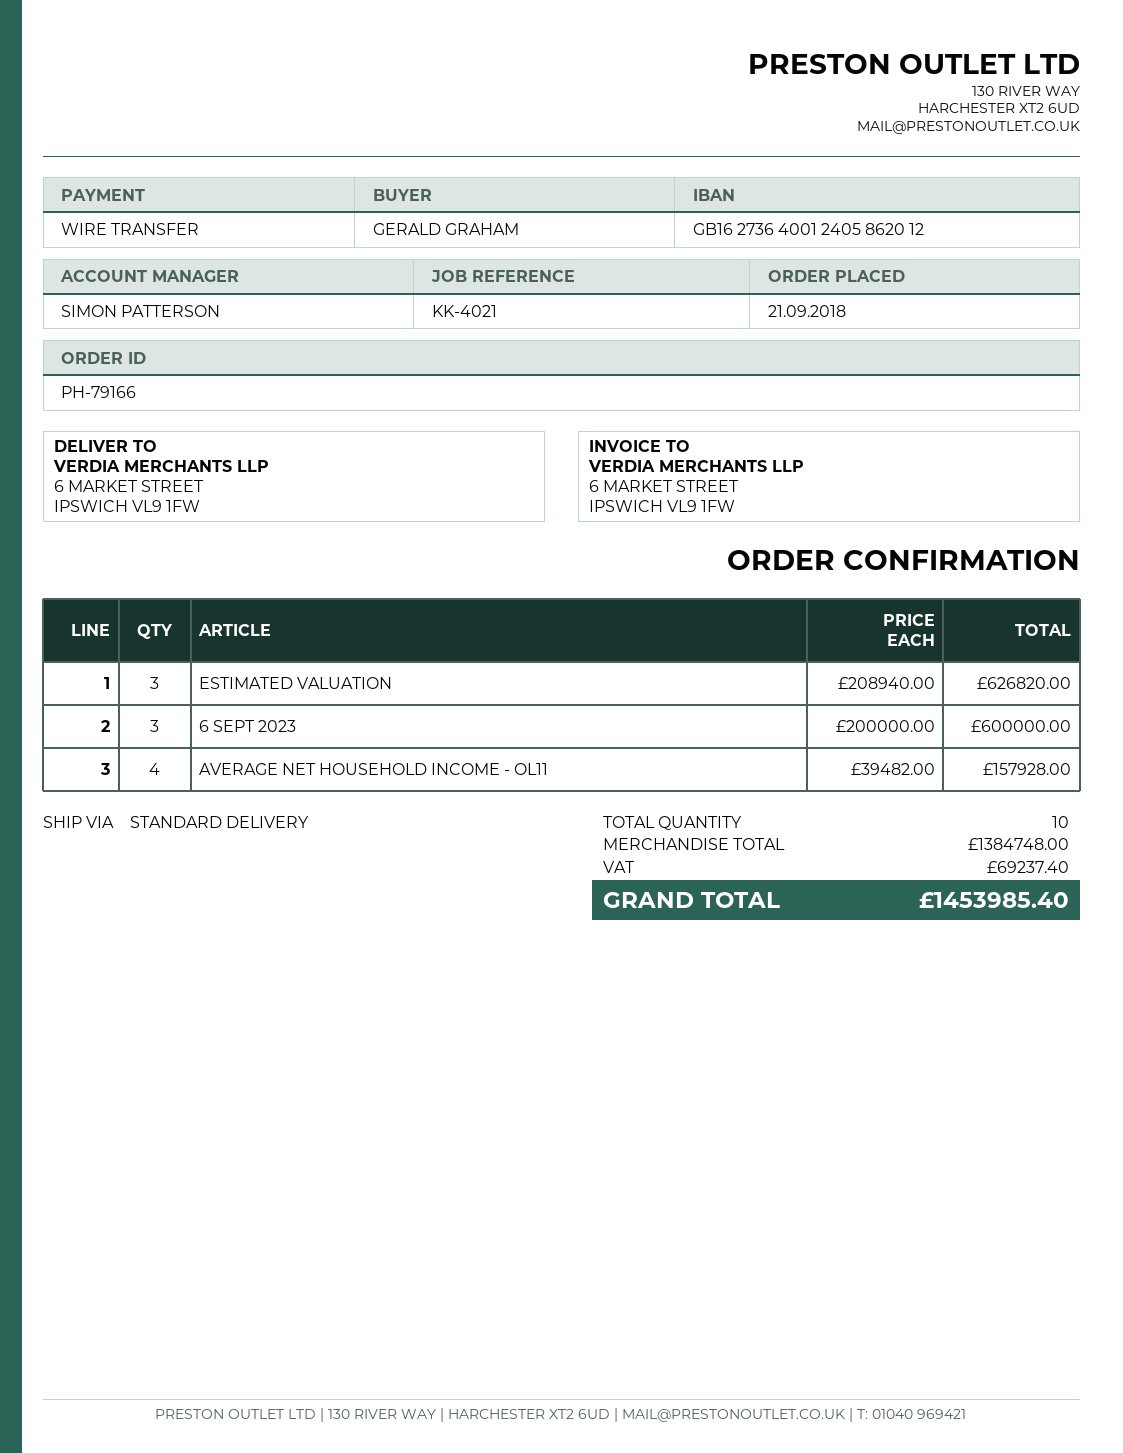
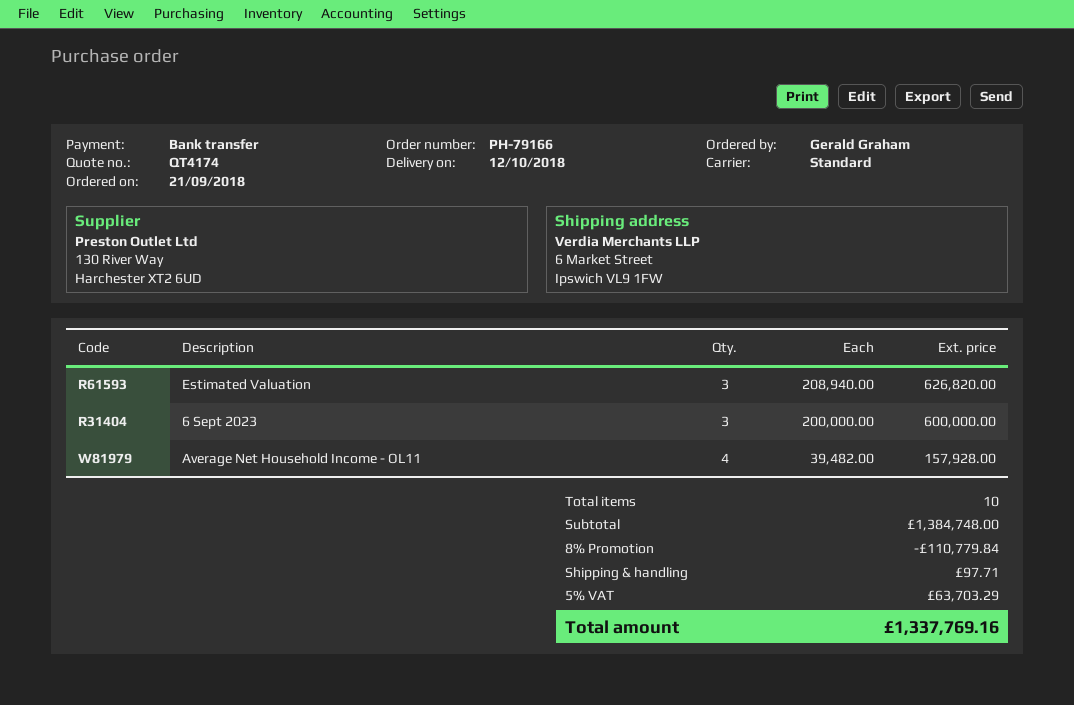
discount: none -> 8% = 110779.84
shipping: none -> 97.71
tax: 69237.40 -> 63703.29
total: 1453985.40 -> 1337769.16

